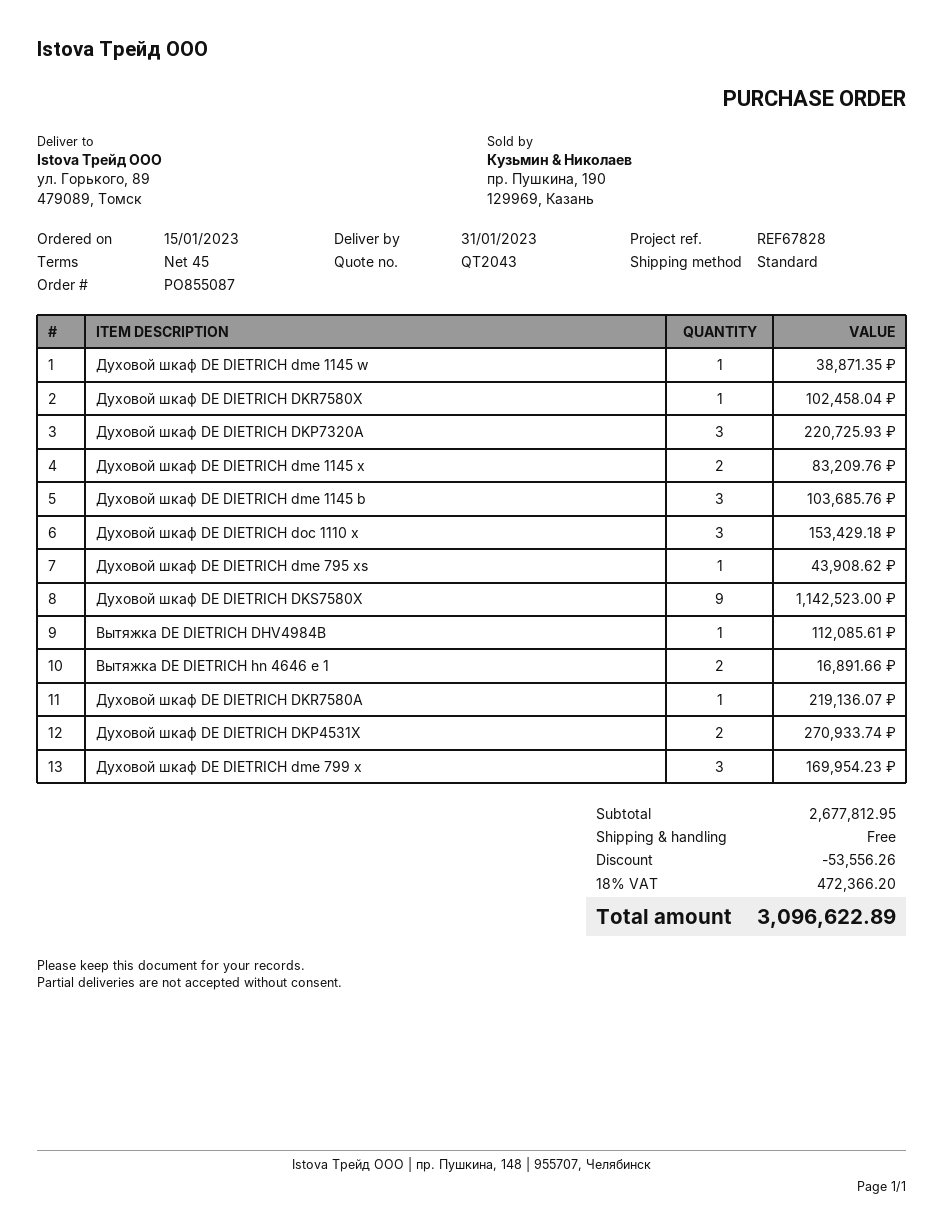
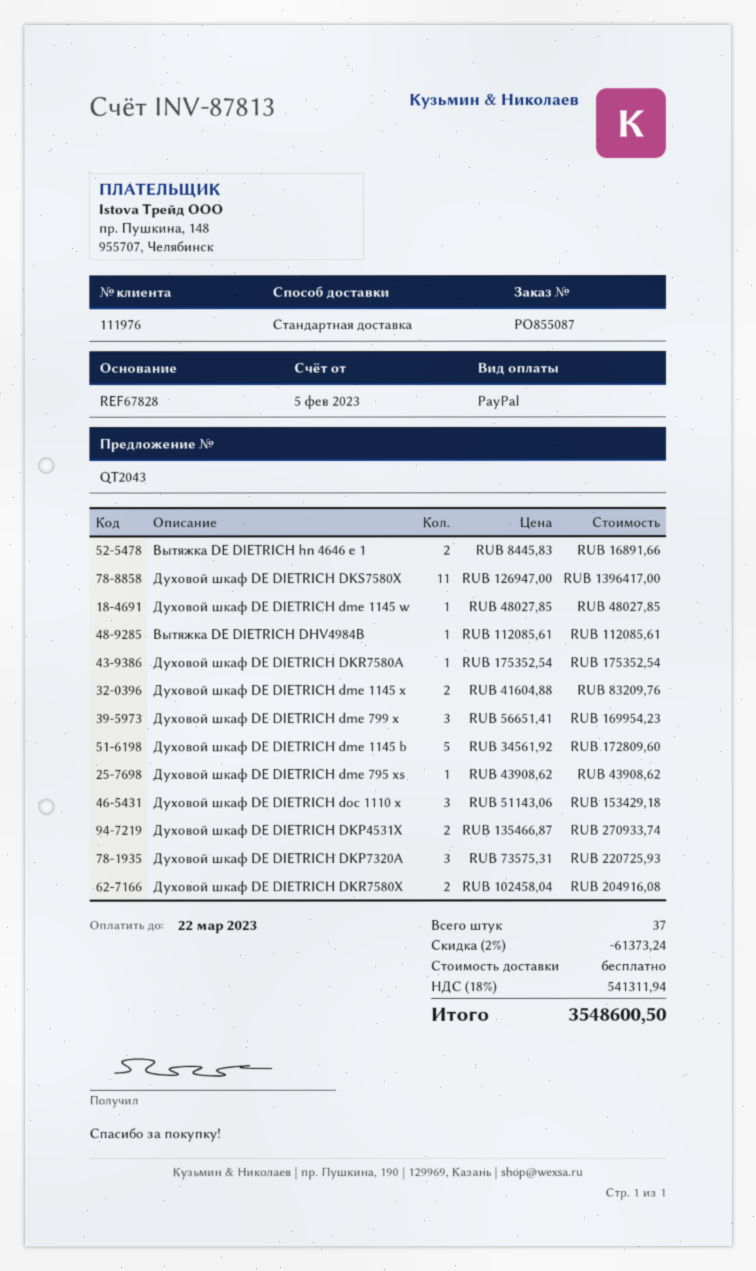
Духовой шкаф DE DIETRICH dme 1145 w: 1 for 38871.35 -> 1 for 48027.85
Духовой шкаф DE DIETRICH DKR7580X: 1 for 102458.04 -> 2 for 204916.08
Духовой шкаф DE DIETRICH dme 1145 b: 3 for 103685.76 -> 5 for 172809.60
Духовой шкаф DE DIETRICH DKS7580X: 9 for 1142523.00 -> 11 for 1396417.00
Духовой шкаф DE DIETRICH DKR7580A: 1 for 219136.07 -> 1 for 175352.54
discount: 53556.26 -> 61373.24
tax: 18% = 472366.20 -> 18% = 541311.94
total: 3096622.89 -> 3548600.50

